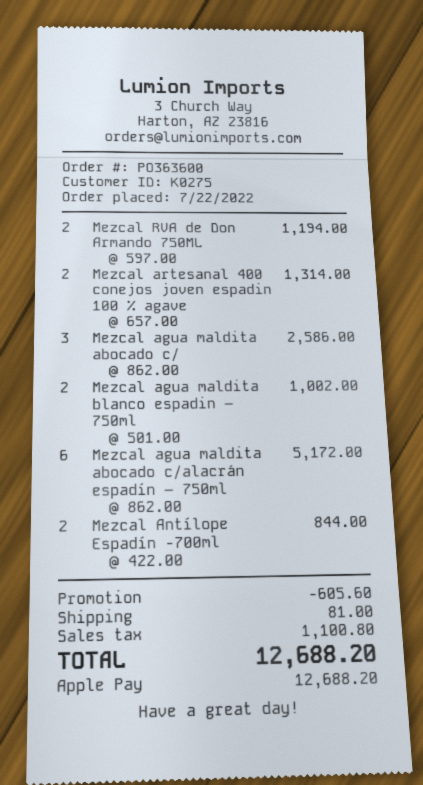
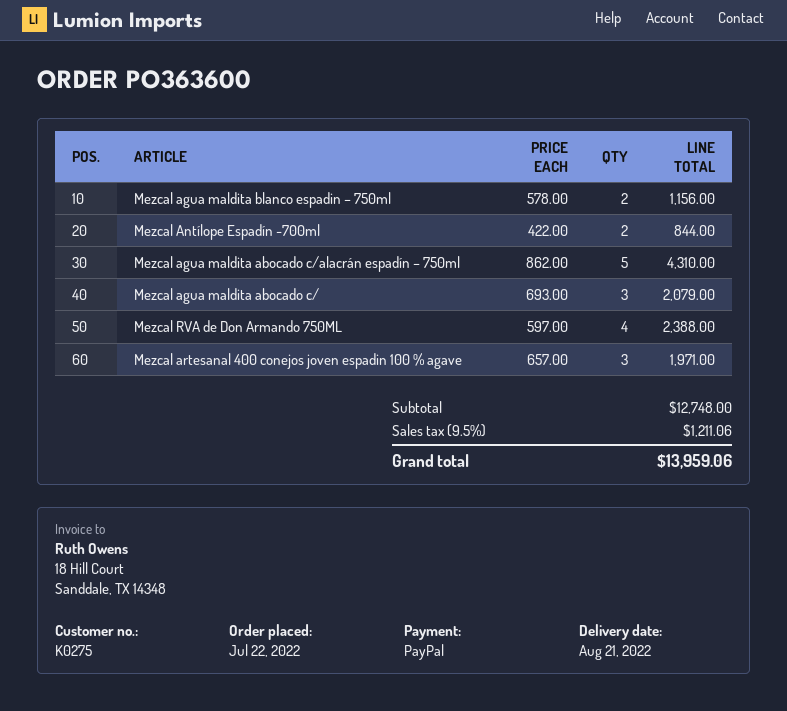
payment method: Apple Pay -> PayPal
Mezcal RVA de Don Armando 750ML: 2 x 597.00 = 1194.00 -> 4 x 597.00 = 2388.00
Mezcal artesanal 400 conejos joven espadin 100 % agave: 2 x 657.00 = 1314.00 -> 3 x 657.00 = 1971.00
Mezcal agua maldita abocado c/: 3 x 862.00 = 2586.00 -> 3 x 693.00 = 2079.00
Mezcal agua maldita blanco espadin – 750ml: 2 x 501.00 = 1002.00 -> 2 x 578.00 = 1156.00
Mezcal agua maldita abocado c/alacrán espadín – 750ml: 6 x 862.00 = 5172.00 -> 5 x 862.00 = 4310.00
discount: 605.60 -> none
shipping: 81.00 -> none
tax: 1100.80 -> 1211.06
total: 12688.20 -> 13959.06

